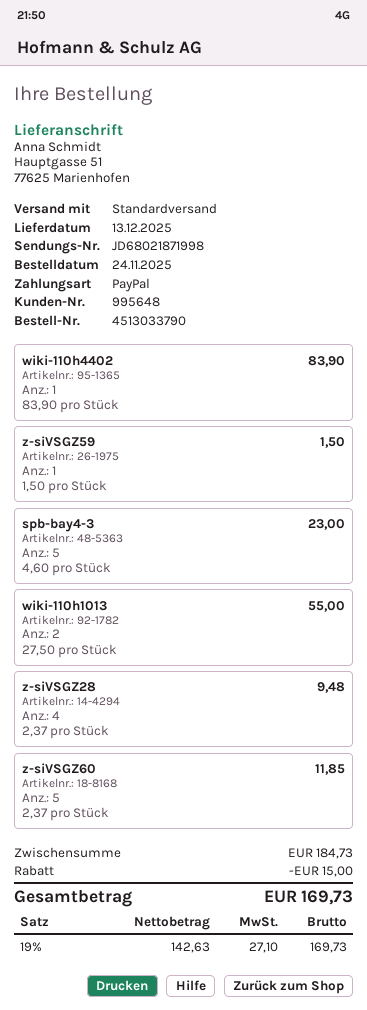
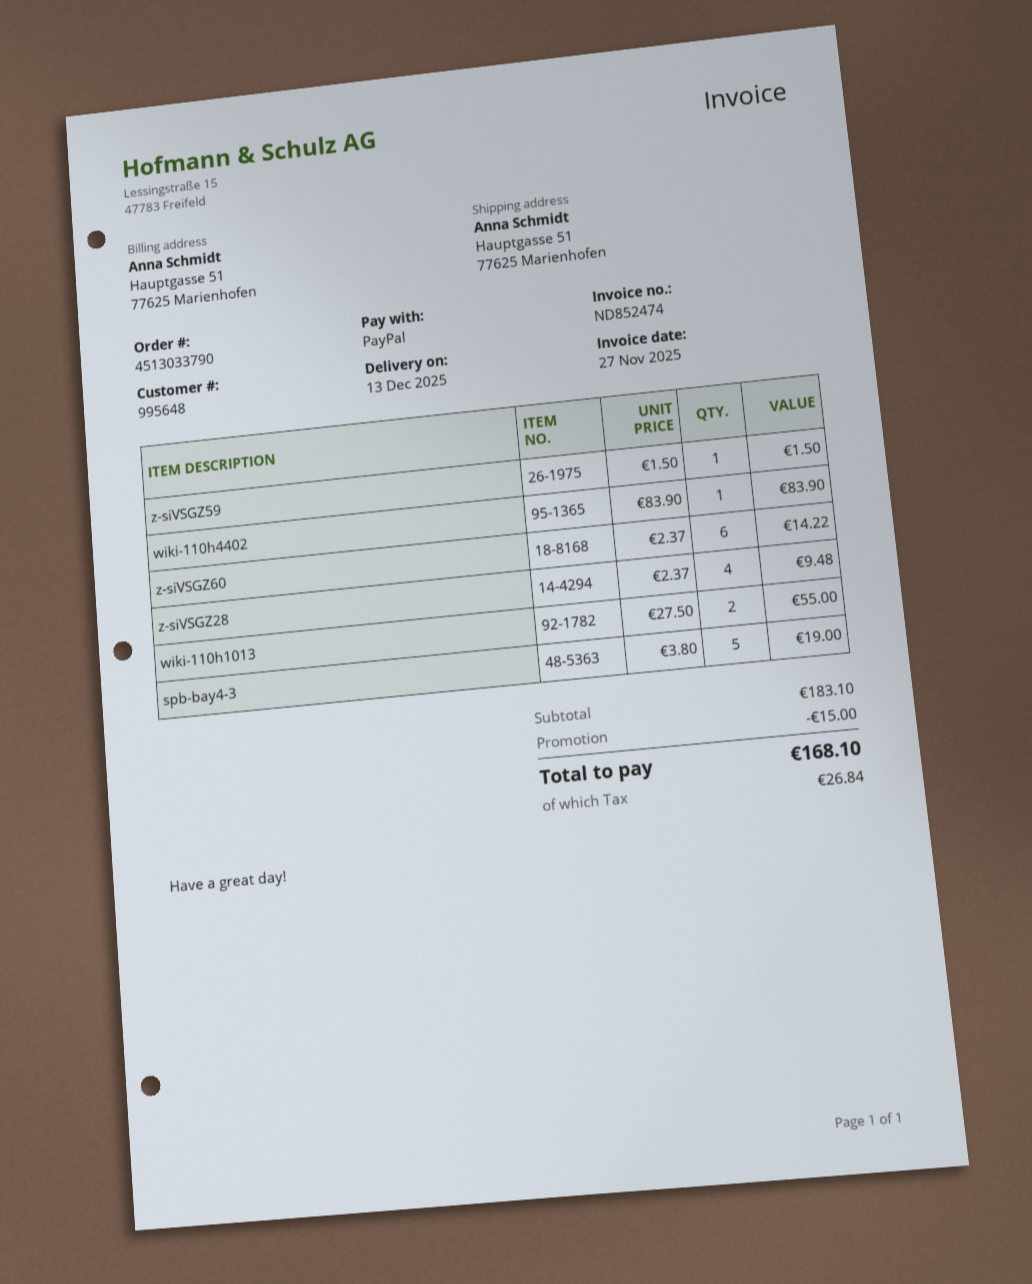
spb-bay4-3: 5 x 4.60 = 23.00 -> 5 x 3.80 = 19.00
z-siVSGZ60: 5 x 2.37 = 11.85 -> 6 x 2.37 = 14.22
subtotal: 184.73 -> 183.10
tax: 27.10 -> 26.84
total: 169.73 -> 168.10

